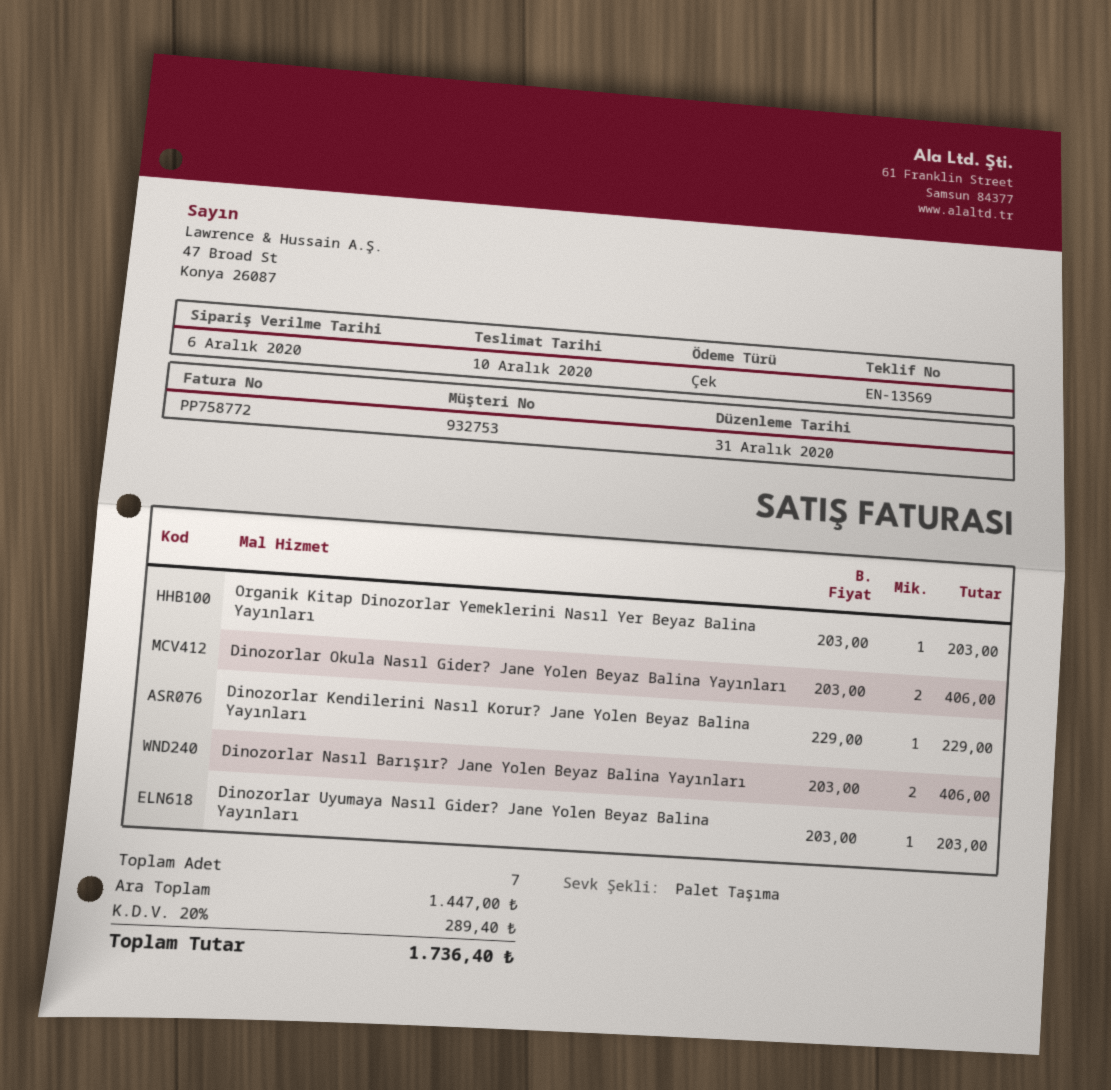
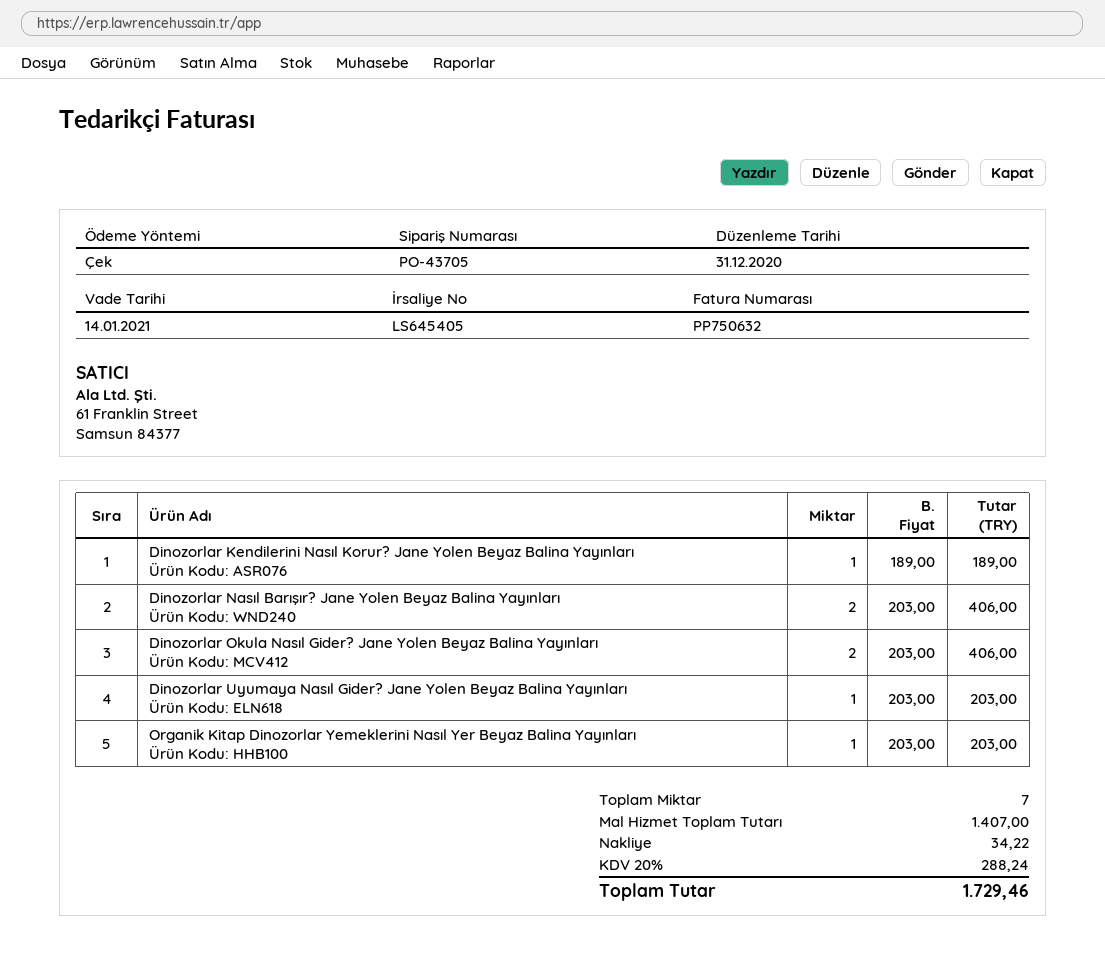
invoice number: PP758772 -> PP750632
Dinozorlar Kendilerini Nasıl Korur? Jane Yolen Beyaz Balina Yayınları: 1 x 229.00 = 229.00 -> 1 x 189.00 = 189.00
subtotal: 1447.00 -> 1407.00
shipping: none -> 34.22
tax: 20% = 289.40 -> 20% = 288.24
total: 1736.40 -> 1729.46

